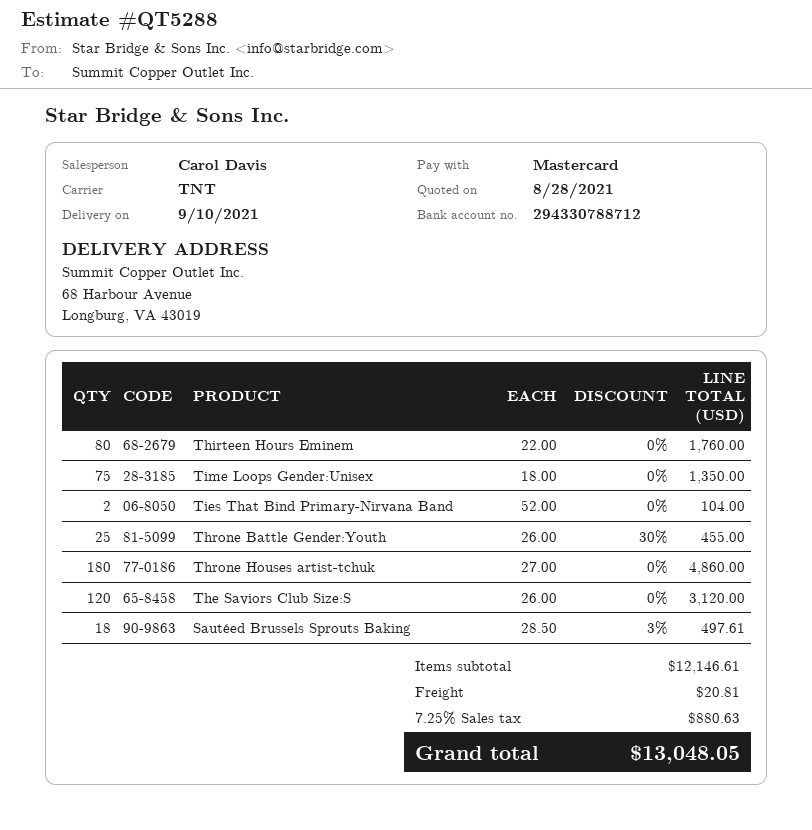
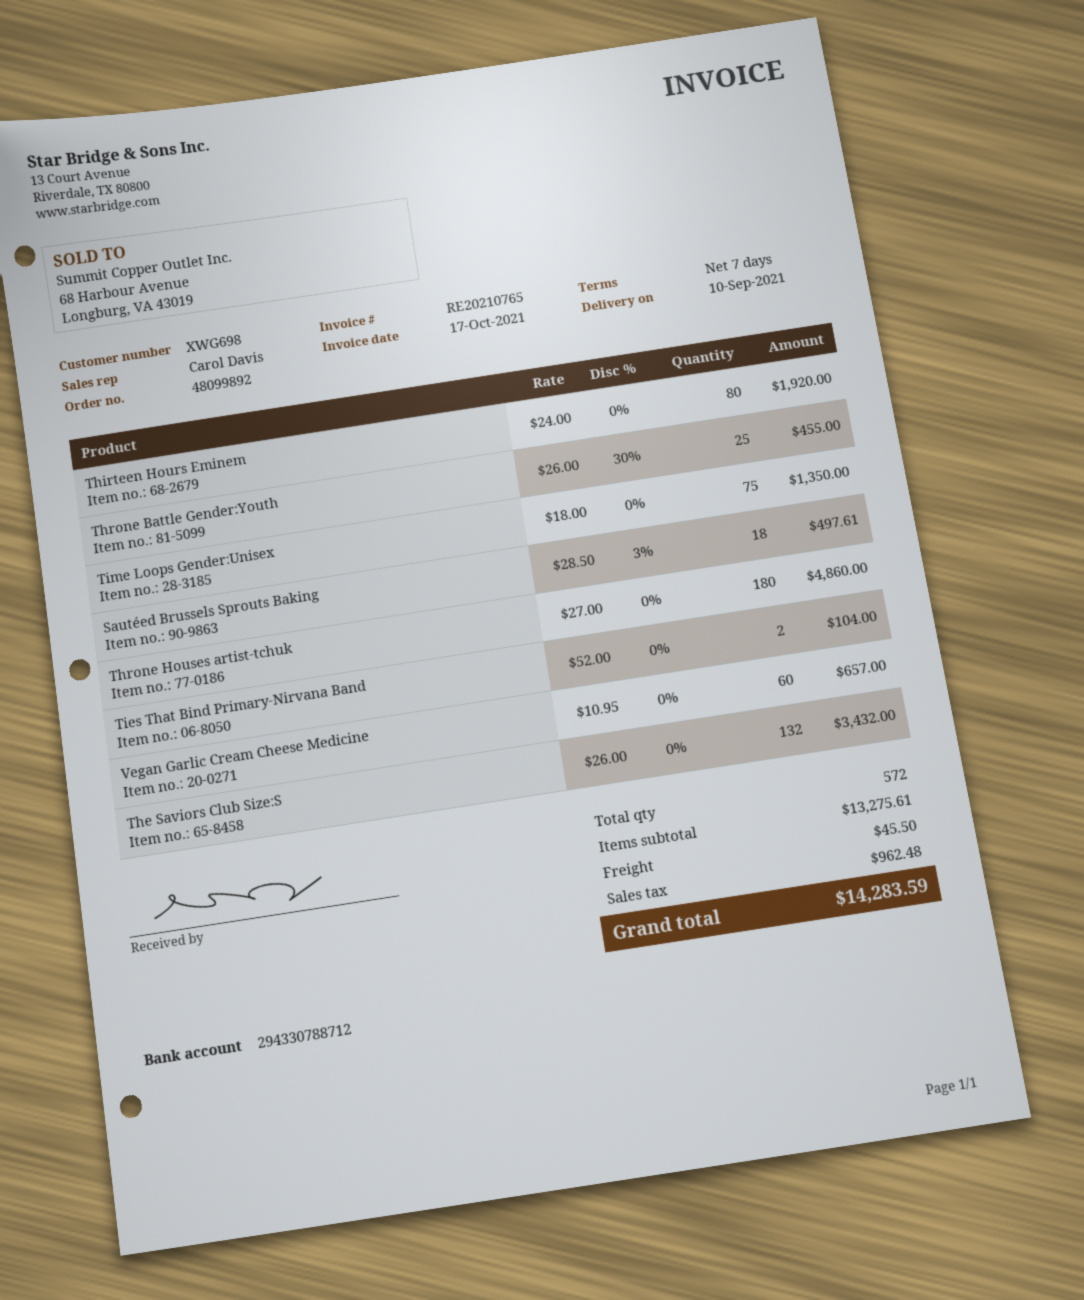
Thirteen Hours Eminem: 80 x 22.00 = 1760.00 -> 80 x 24.00 = 1920.00
The Saviors Club Size:S: 120 x 26.00 = 3120.00 -> 132 x 26.00 = 3432.00
Vegan Garlic Cream Cheese Medicine: none -> 60 x 10.95 = 657.00
subtotal: 12146.61 -> 13275.61
shipping: 20.81 -> 45.50
tax: 880.63 -> 962.48
total: 13048.05 -> 14283.59

